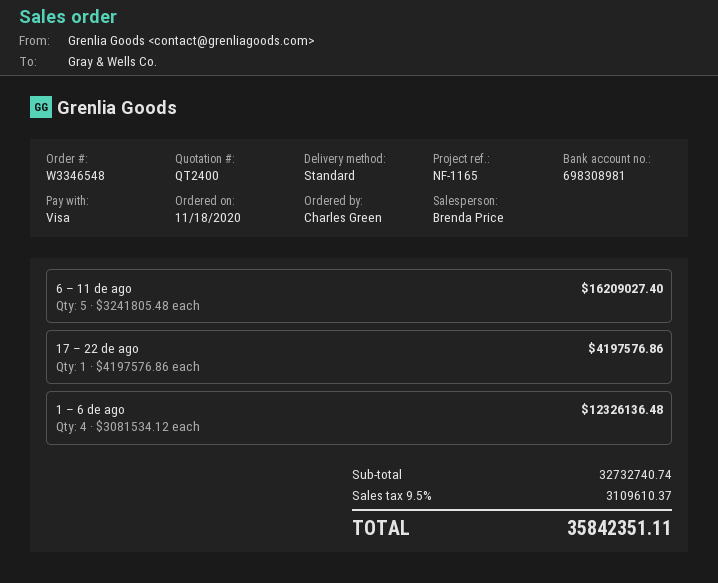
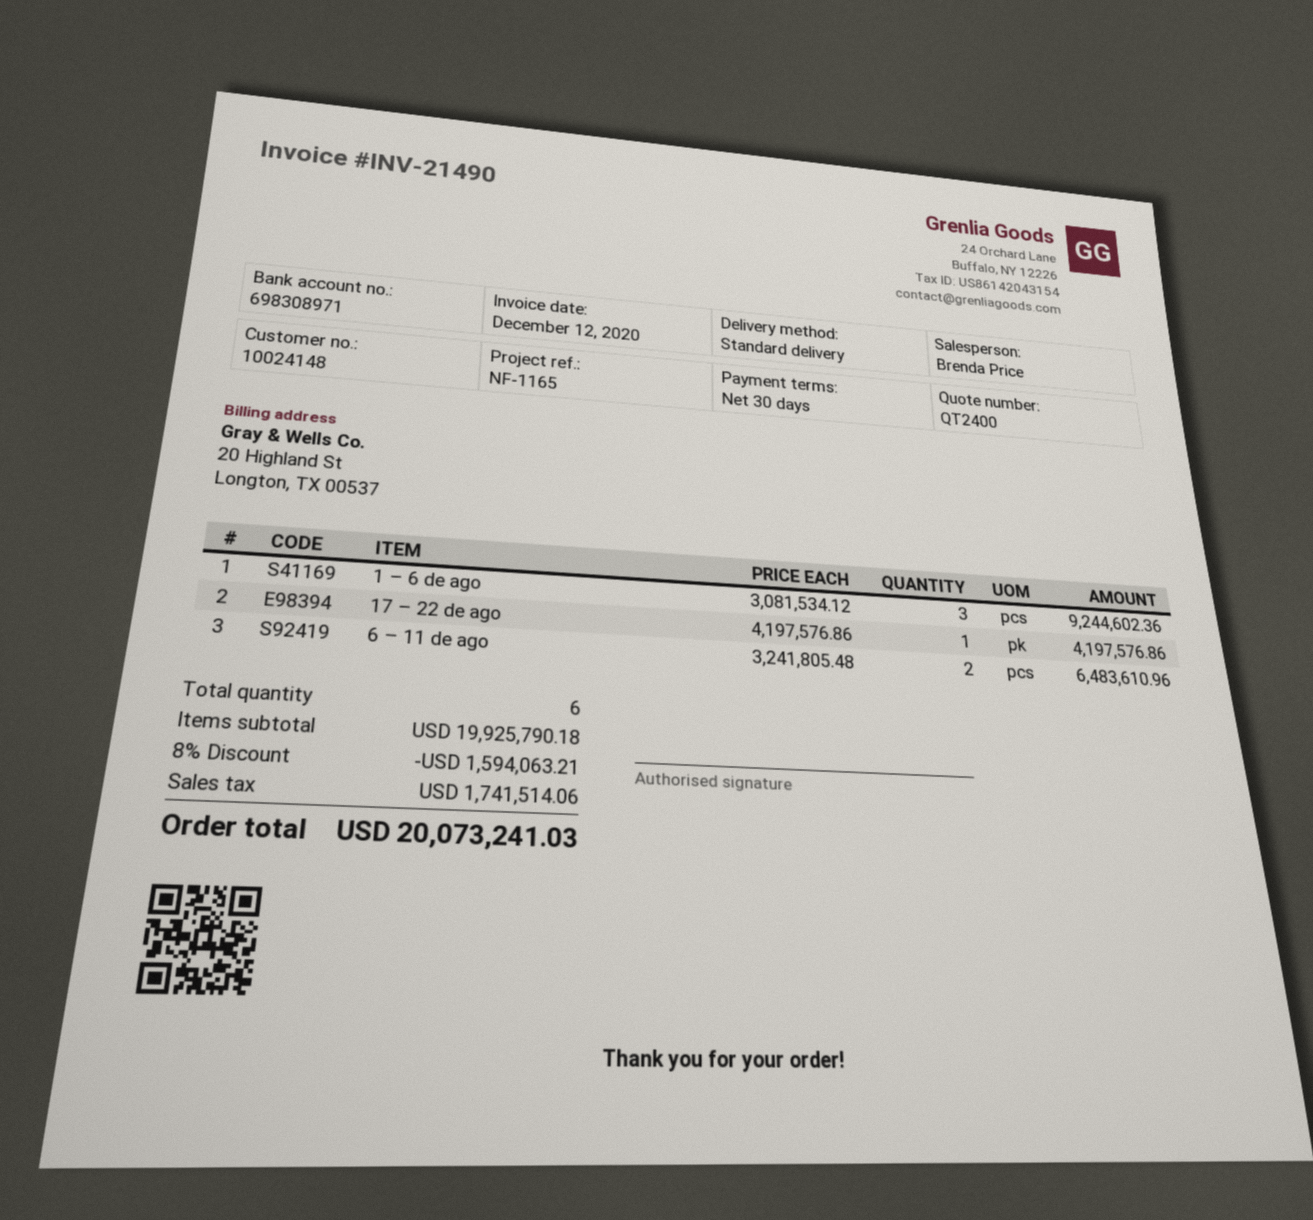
bank account: 698308981 -> 698308971
6 – 11 de ago: 5 x 3241805.48 = 16209027.40 -> 2 x 3241805.48 = 6483610.96
1 – 6 de ago: 4 x 3081534.12 = 12326136.48 -> 3 x 3081534.12 = 9244602.36
subtotal: 32732740.74 -> 19925790.18
discount: none -> 8% = 1594063.21
tax: 3109610.37 -> 1741514.06
total: 35842351.11 -> 20073241.03

